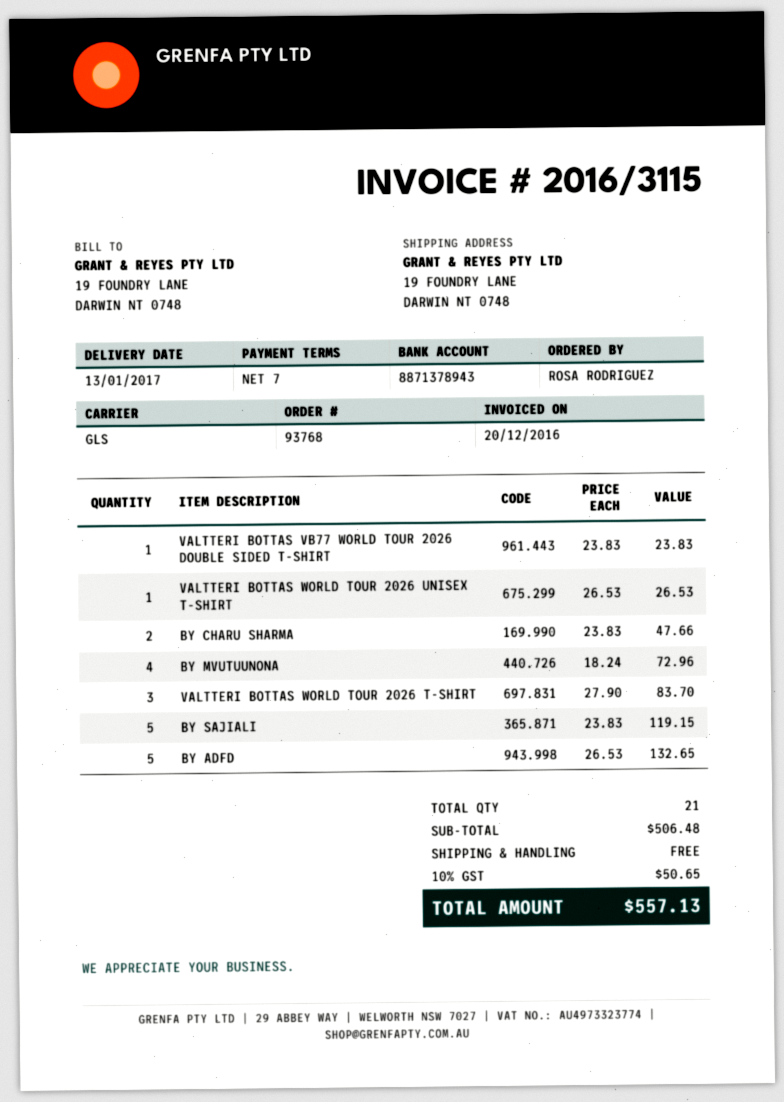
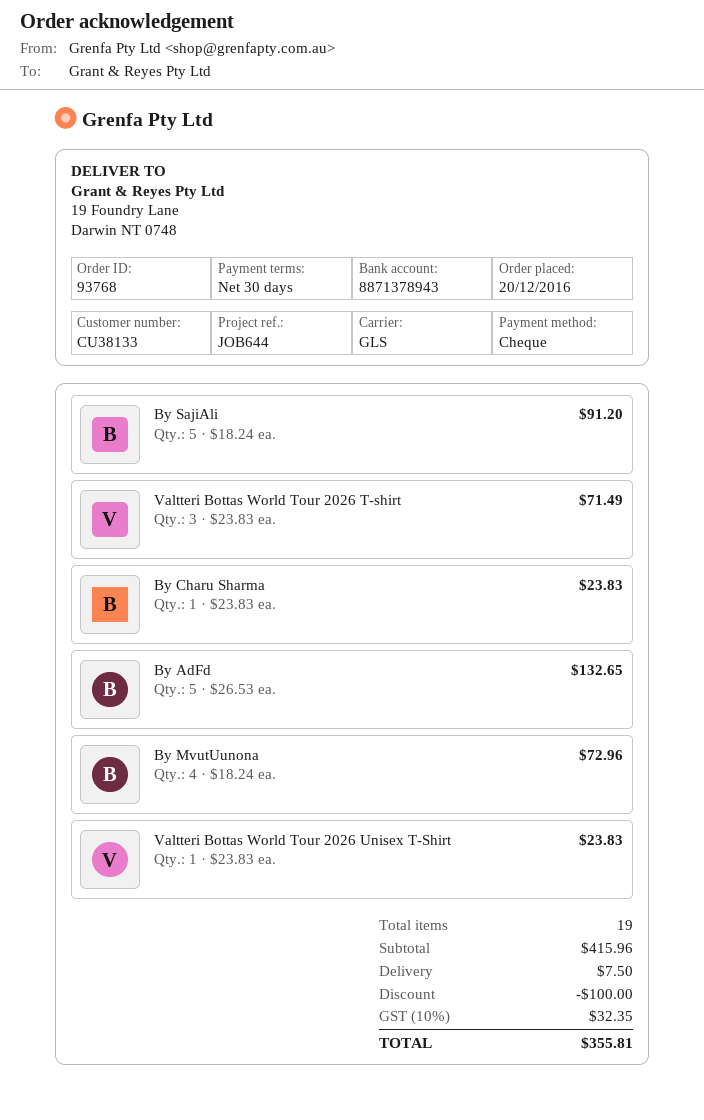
payment terms: 7 days -> 30 days
VALTTERI BOTTAS VB77 WORLD TOUR 2026 DOUBLE SIDED T-SHIRT: 1 x 23.83 = 23.83 -> none
VALTTERI BOTTAS WORLD TOUR 2026 UNISEX T-SHIRT: 1 x 26.53 = 26.53 -> 1 x 23.83 = 23.83
BY CHARU SHARMA: 2 x 23.83 = 47.66 -> 1 x 23.83 = 23.83
VALTTERI BOTTAS WORLD TOUR 2026 T-SHIRT: 3 x 27.90 = 83.70 -> 3 x 23.83 = 71.49
BY SAJIALI: 5 x 23.83 = 119.15 -> 5 x 18.24 = 91.20
total quantity: 21 -> 19
subtotal: 506.48 -> 415.96
discount: none -> 100.00
shipping: 0.00 -> 7.50
tax: 10% = 50.65 -> 10% = 32.35
total: 557.13 -> 355.81

